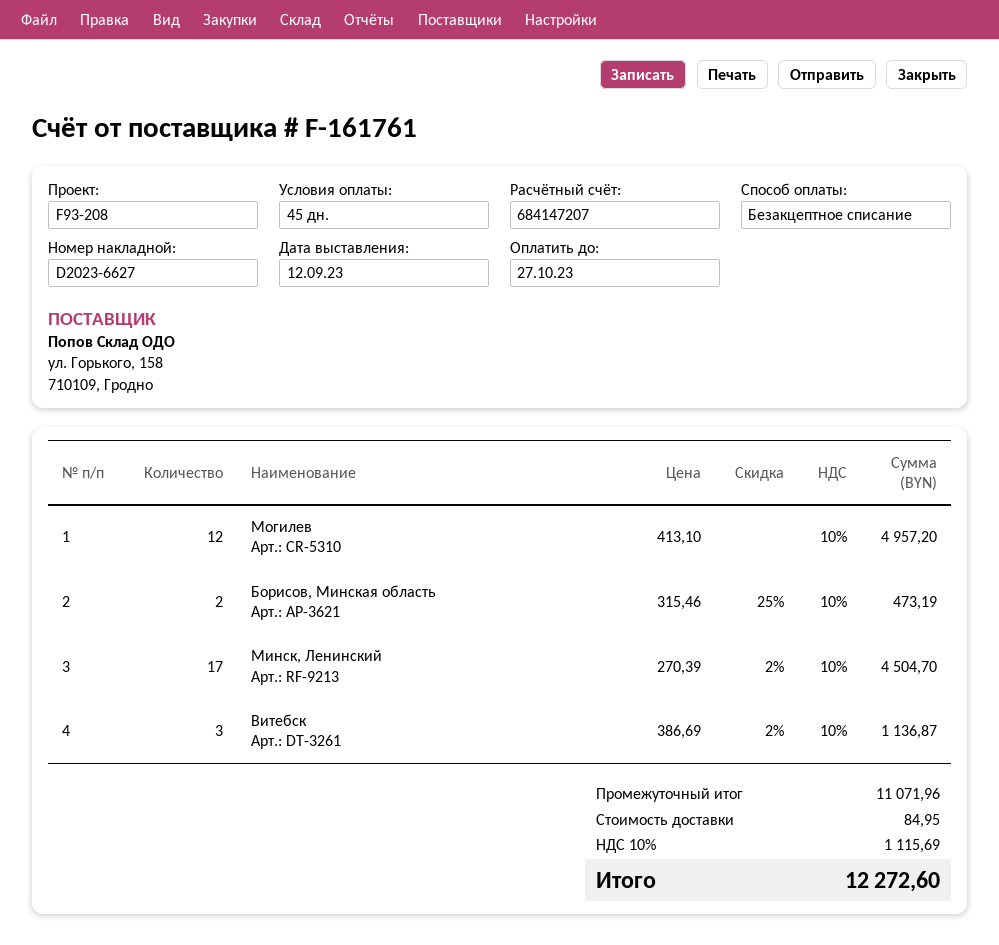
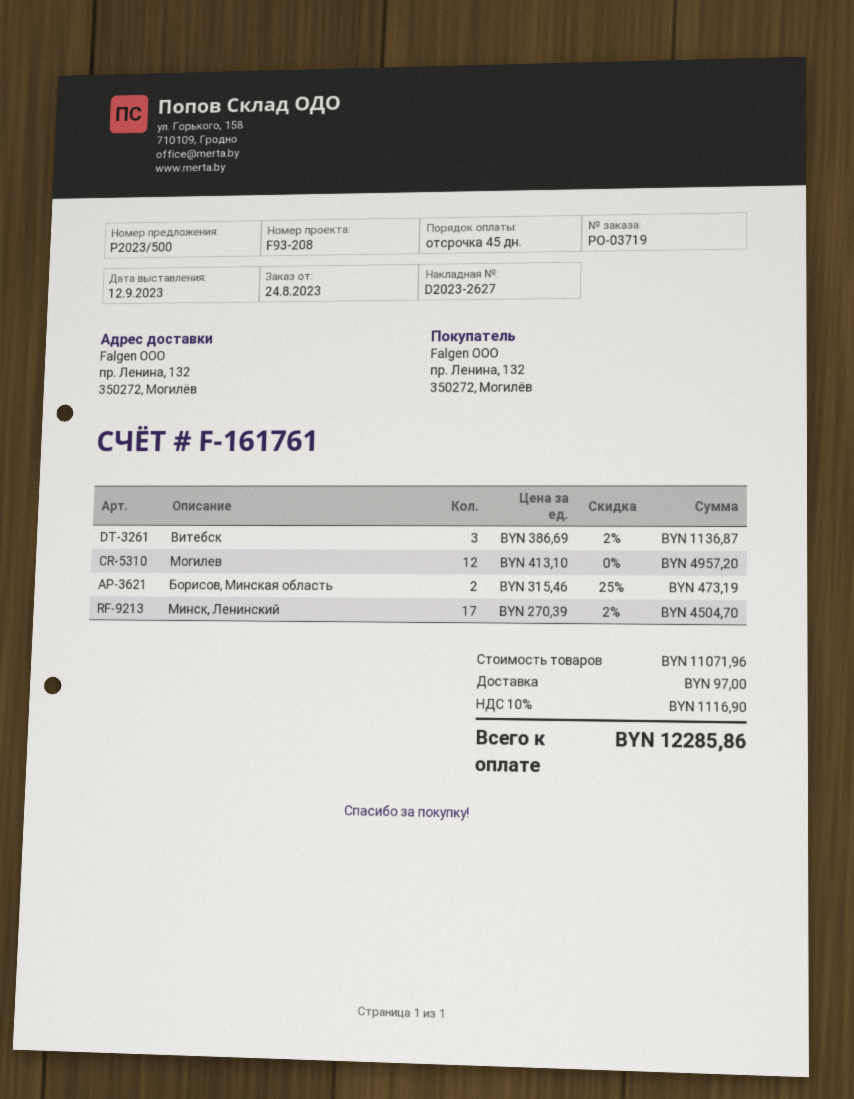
delivery note number: D2023-6627 -> D2023-2627
shipping: 84.95 -> 97.00
tax: 10% = 1115.69 -> 10% = 1116.90
total: 12272.60 -> 12285.86

